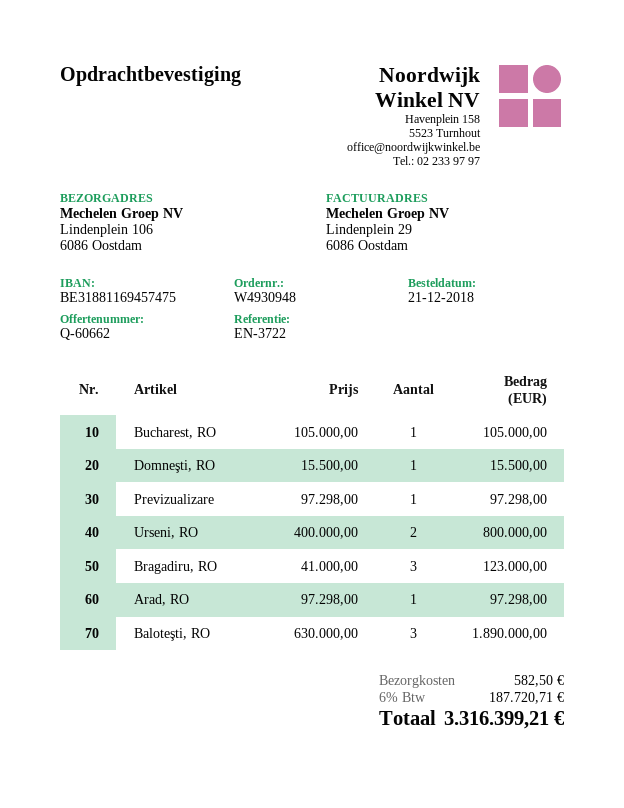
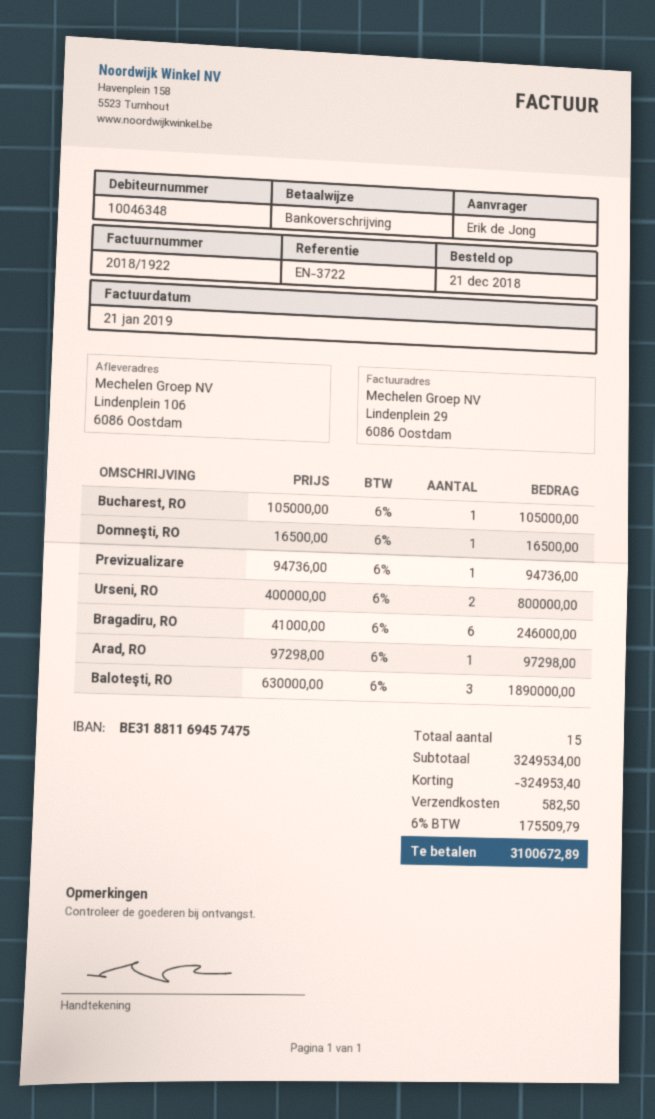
Domneşti, RO: 1 x 15500.00 = 15500.00 -> 1 x 16500.00 = 16500.00
Previzualizare: 1 x 97298.00 = 97298.00 -> 1 x 94736.00 = 94736.00
Bragadiru, RO: 3 x 41000.00 = 123000.00 -> 6 x 41000.00 = 246000.00
discount: none -> 324953.40
tax: 6% = 187720.71 -> 6% = 175509.79
total: 3316399.21 -> 3100672.89

